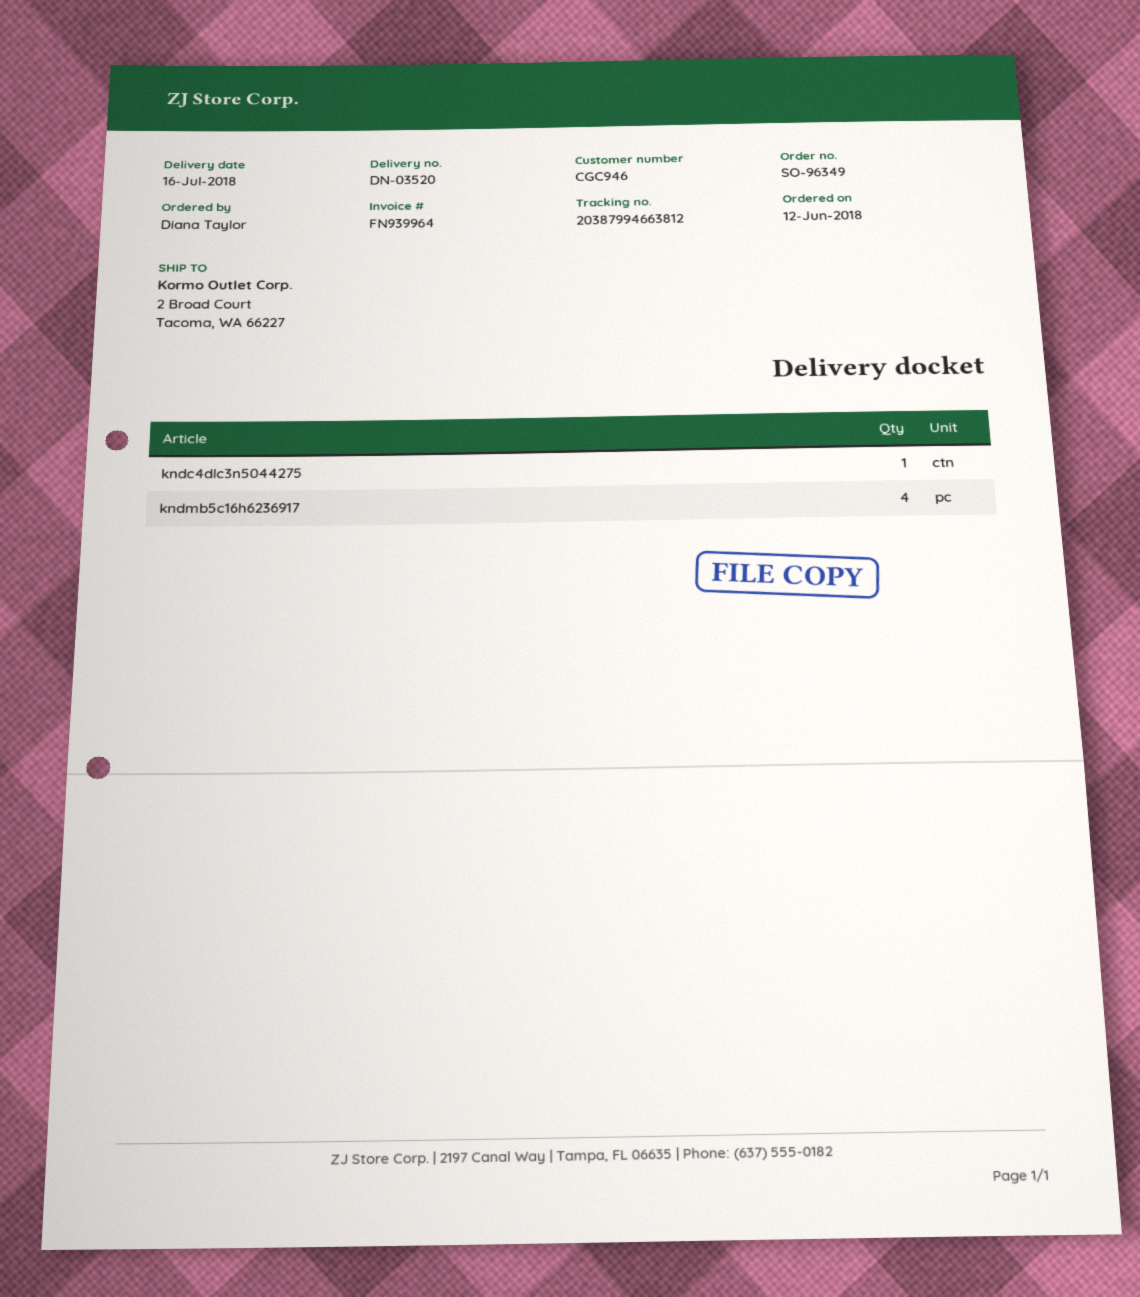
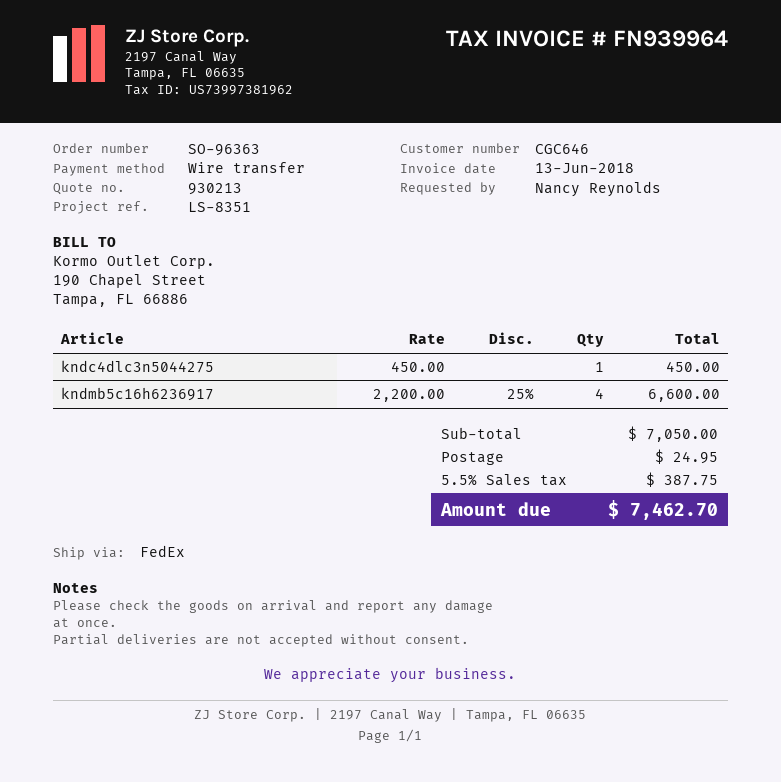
order number: SO-96349 -> SO-96363
customer number: CGC946 -> CGC646
ordered by: Diana Taylor -> Nancy Reynolds

